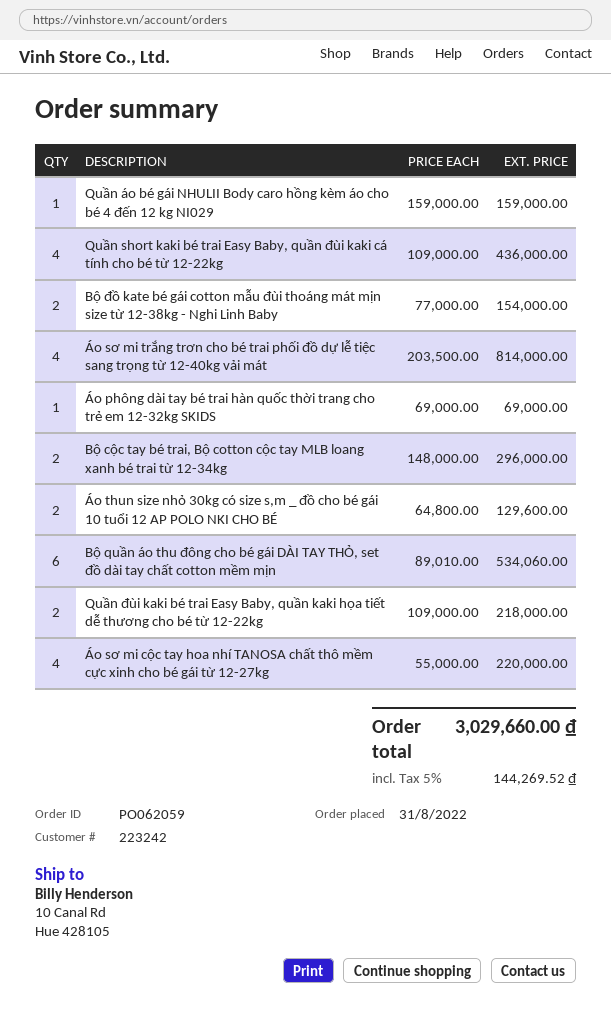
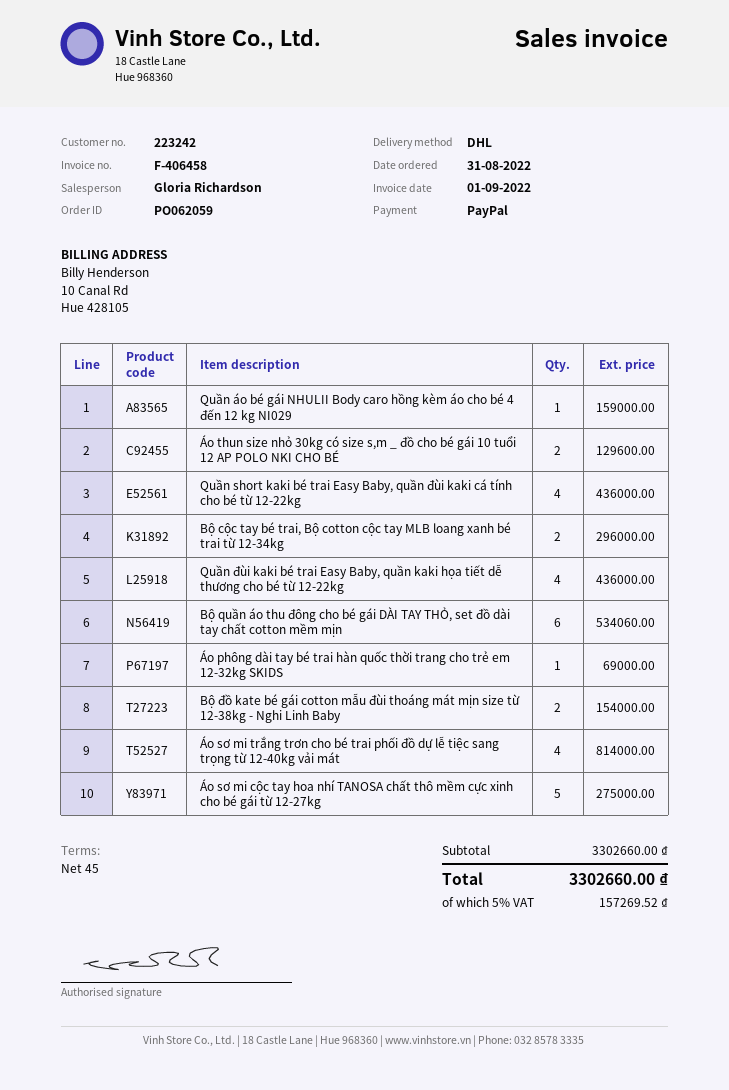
Quần đùi kaki bé trai Easy Baby, quần kaki họa tiết dễ thương cho bé từ 12-22kg: 2 for 218000.00 -> 4 for 436000.00
Áo sơ mi cộc tay hoa nhí TANOSA chất thô mềm cực xinh cho bé gái từ 12-27kg: 4 for 220000.00 -> 5 for 275000.00
tax: 5% = 144269.52 -> 5% = 157269.52
total: 3029660.00 -> 3302660.00

